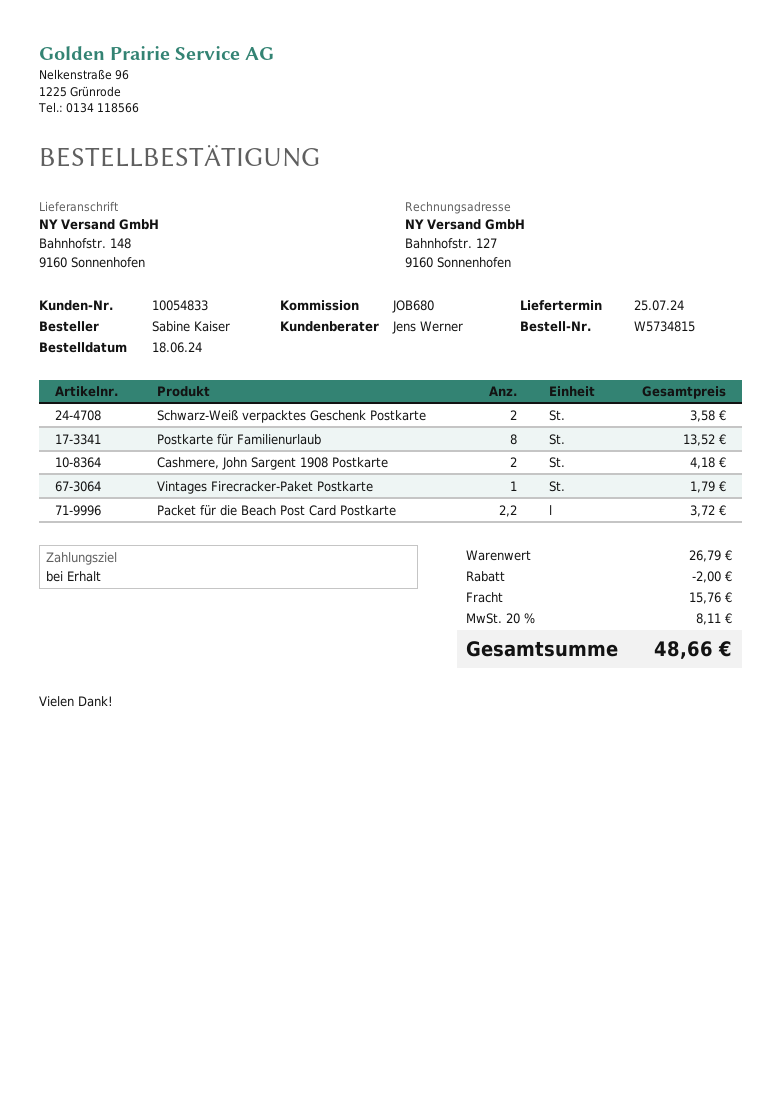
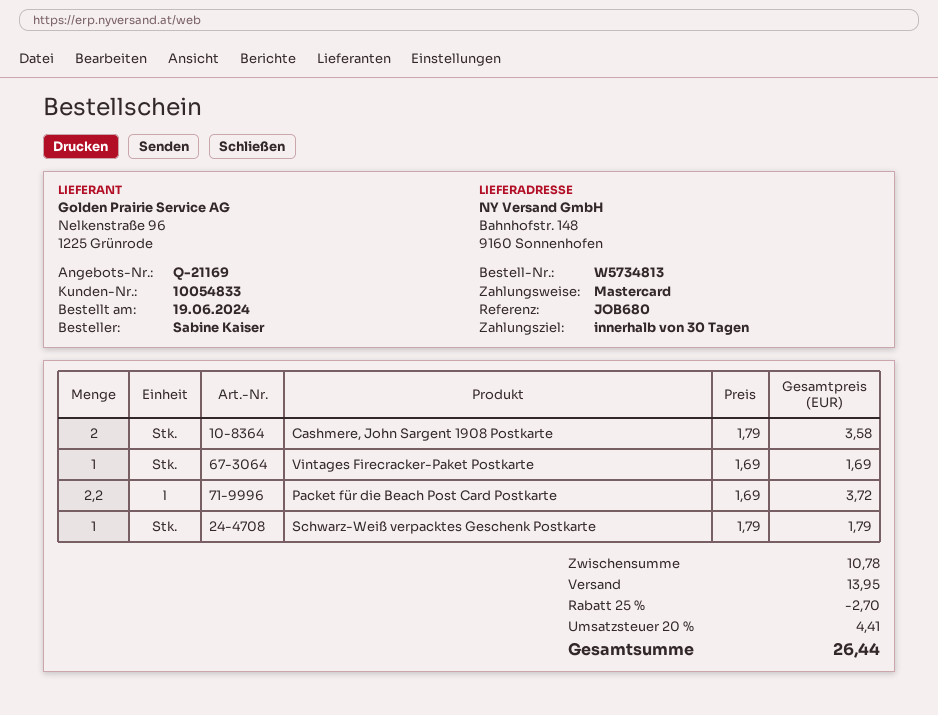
order number: W5734815 -> W5734813
order date: 2024-06-18 -> 2024-06-19
payment terms: on receipt -> 30 days
Schwarz-Weiß verpacktes Geschenk Postkarte: 2 for 3.58 -> 1 for 1.79
Postkarte für Familienurlaub: 8 for 13.52 -> none
Cashmere, John Sargent 1908 Postkarte: 2 for 4.18 -> 2 for 3.58
Vintages Firecracker-Paket Postkarte: 1 for 1.79 -> 1 for 1.69
subtotal: 26.79 -> 10.78
discount: 2.00 -> 2.70
shipping: 15.76 -> 13.95
tax: 20% = 8.11 -> 20% = 4.41
total: 48.66 -> 26.44

